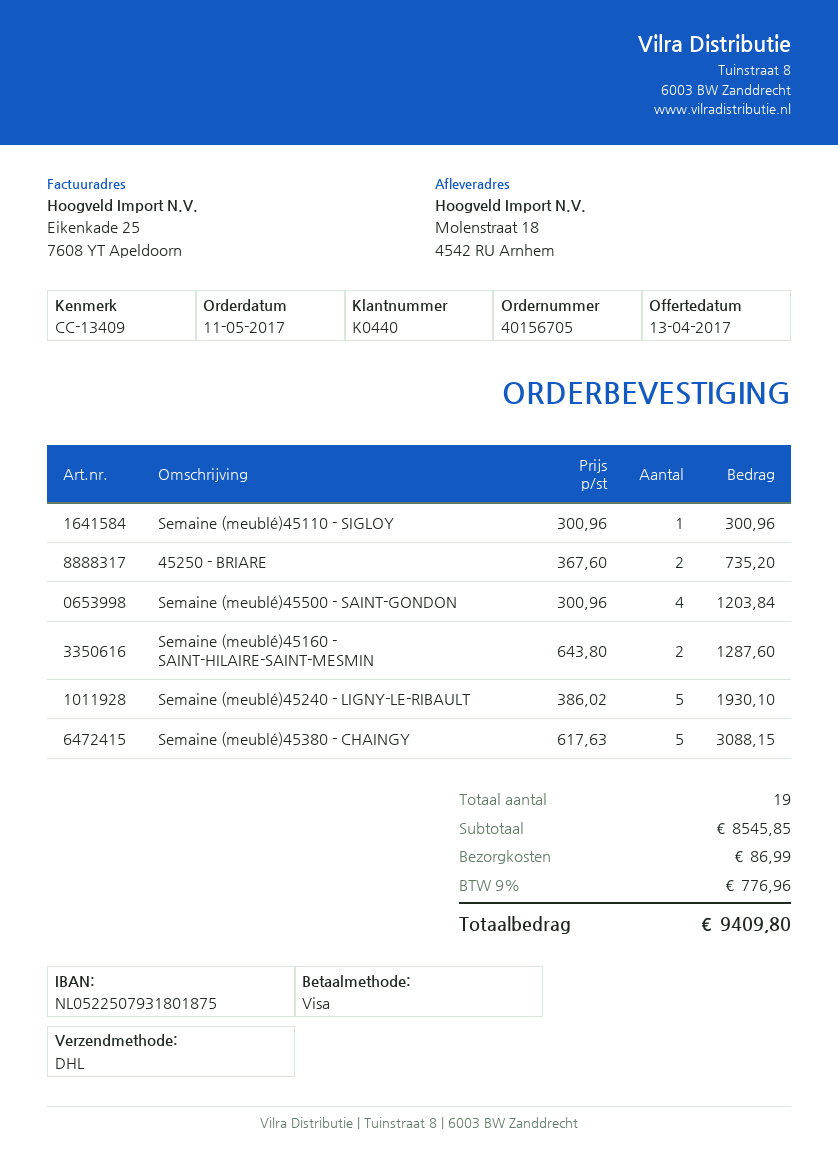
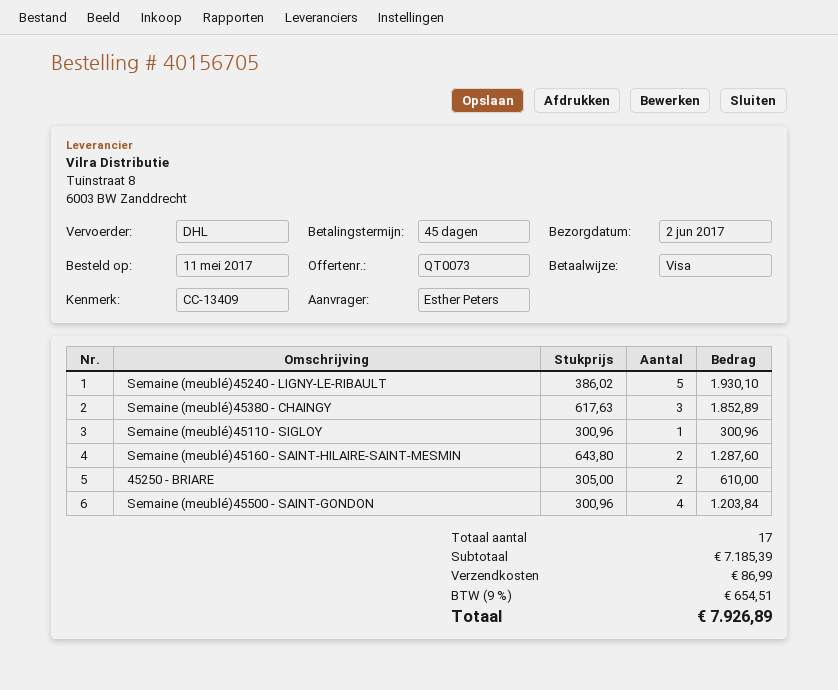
45250 - BRIARE: 2 x 367.60 = 735.20 -> 2 x 305.00 = 610.00
Semaine (meublé)45380 - CHAINGY: 5 x 617.63 = 3088.15 -> 3 x 617.63 = 1852.89
total quantity: 19 -> 17
subtotal: 8545.85 -> 7185.39
tax: 9% = 776.96 -> 9% = 654.51
total: 9409.80 -> 7926.89

